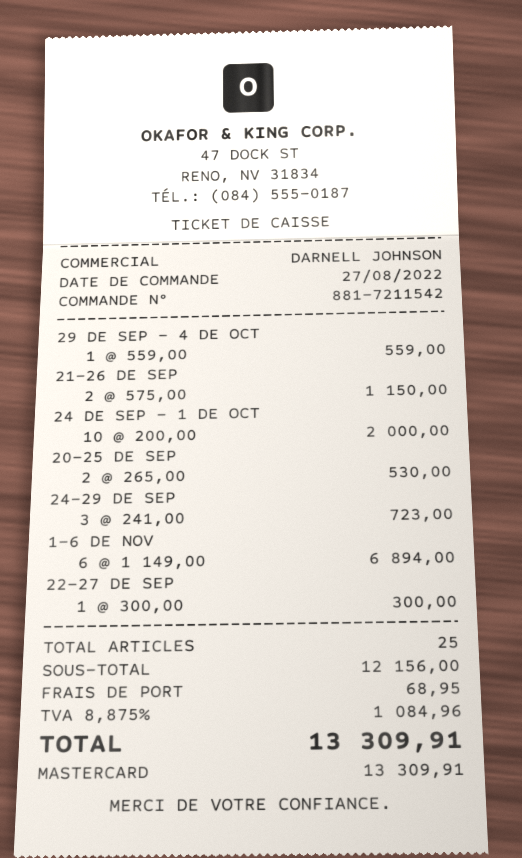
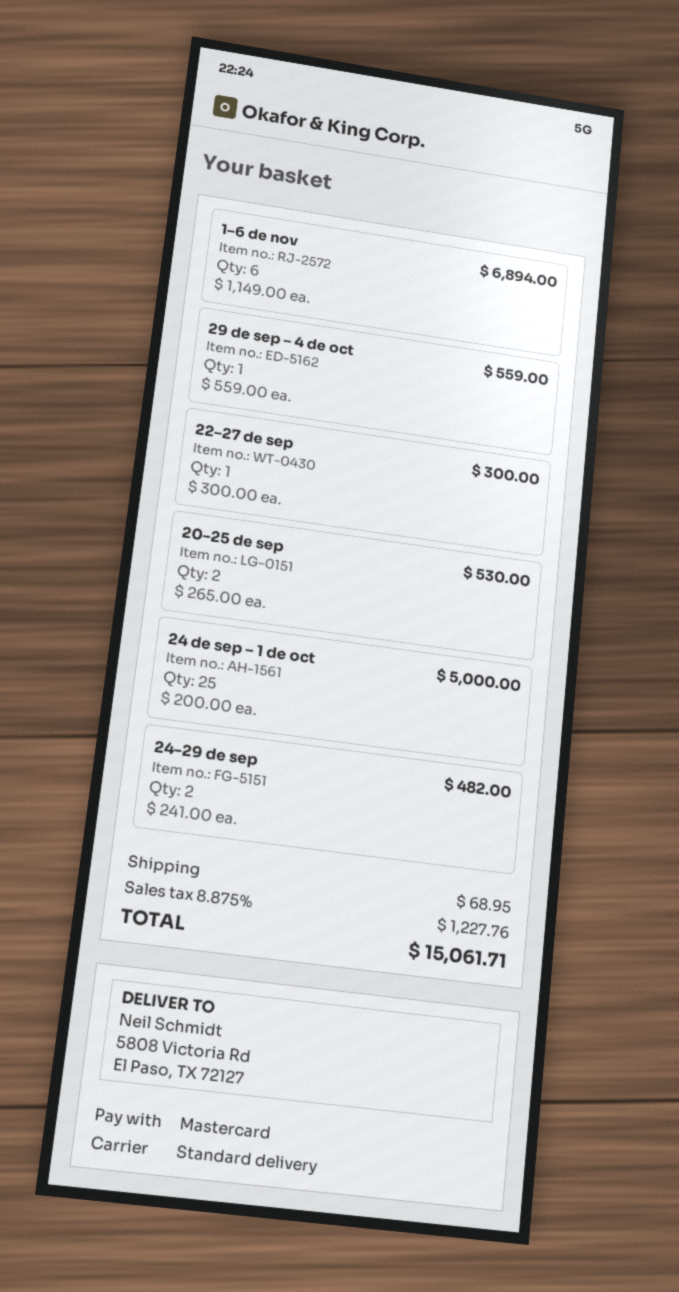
21–26 DE SEP: 2 x 575.00 = 1150.00 -> none
24 DE SEP – 1 DE OCT: 10 x 200.00 = 2000.00 -> 25 x 200.00 = 5000.00
24–29 DE SEP: 3 x 241.00 = 723.00 -> 2 x 241.00 = 482.00
tax: 8.875% = 1084.96 -> 8.875% = 1227.76
total: 13309.91 -> 15061.71

